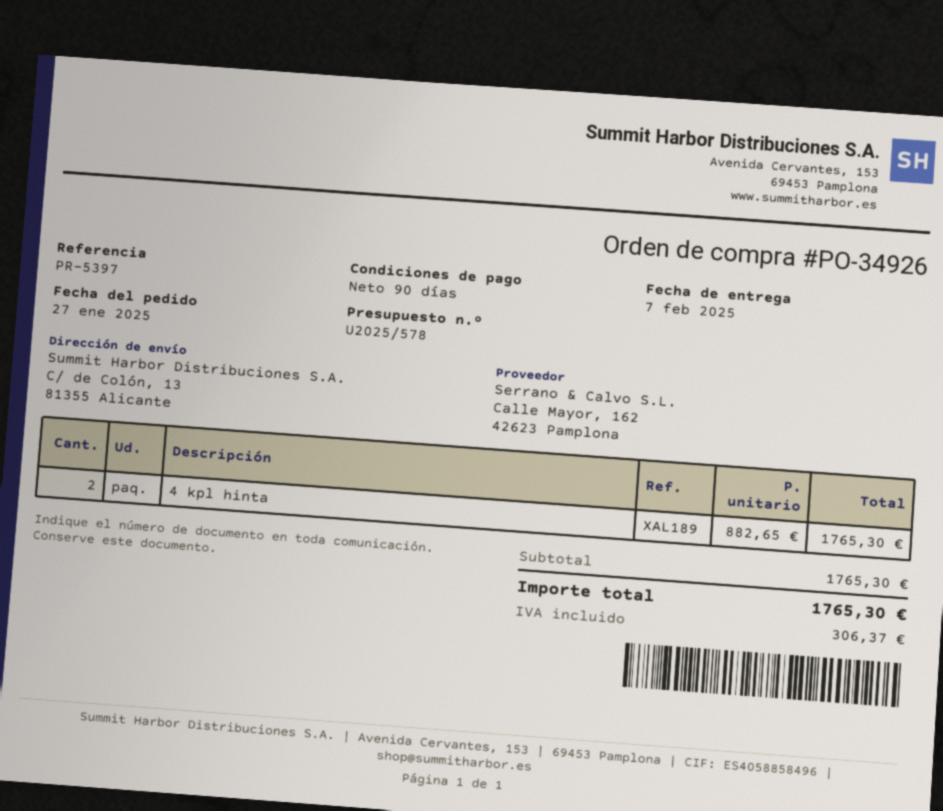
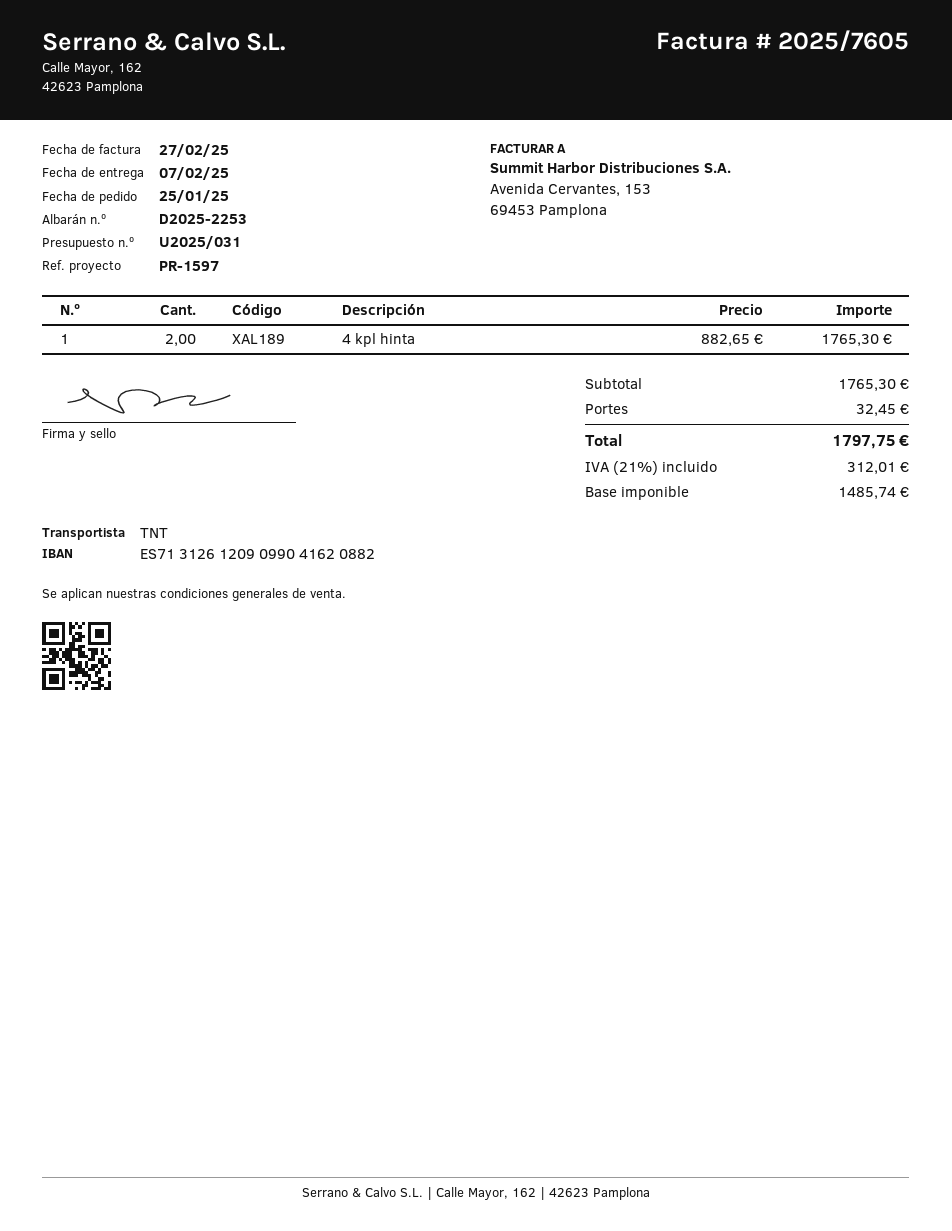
quote number: U2025/578 -> U2025/031
order date: 2025-01-27 -> 2025-01-25
reference: PR-5397 -> PR-1597
shipping: none -> 32.45
tax: 306.37 -> 312.01
total: 1765.30 -> 1797.75

